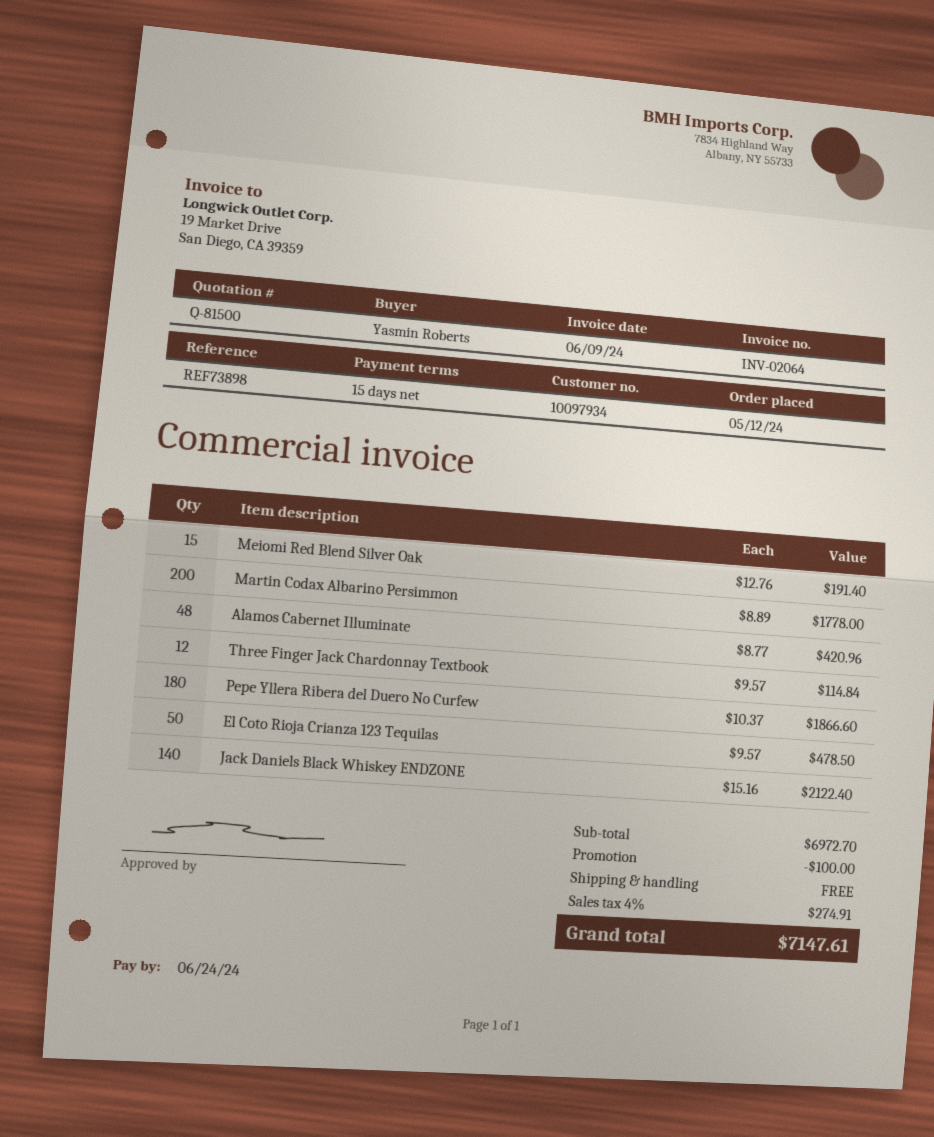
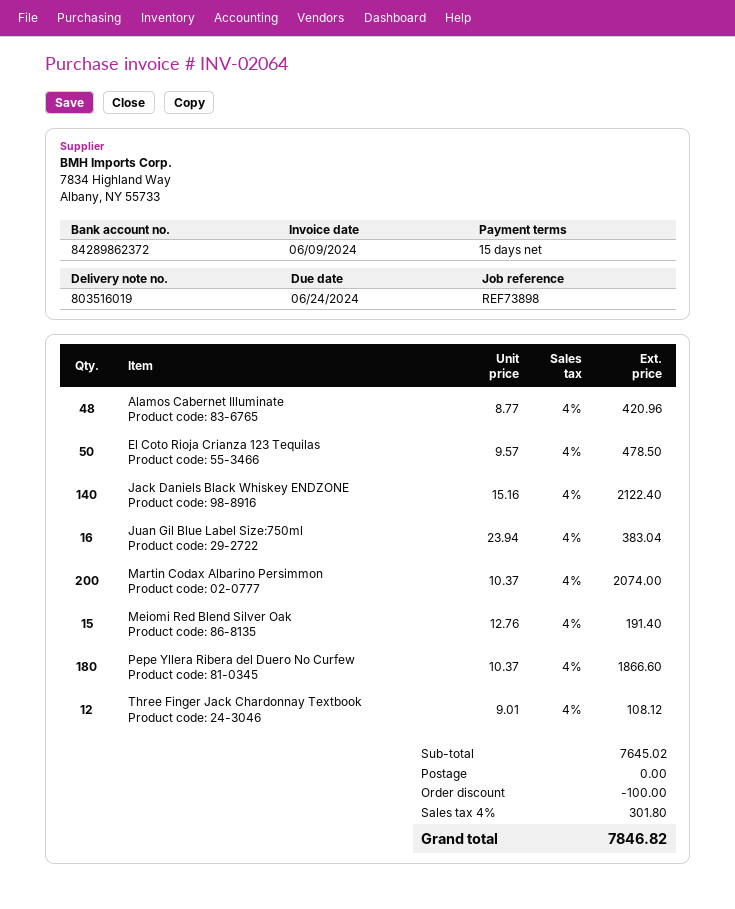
Martin Codax Albarino Persimmon: 200 x 8.89 = 1778.00 -> 200 x 10.37 = 2074.00
Three Finger Jack Chardonnay Textbook: 12 x 9.57 = 114.84 -> 12 x 9.01 = 108.12
Juan Gil Blue Label Size:750ml: none -> 16 x 23.94 = 383.04
subtotal: 6972.70 -> 7645.02
tax: 4% = 274.91 -> 4% = 301.80
total: 7147.61 -> 7846.82

